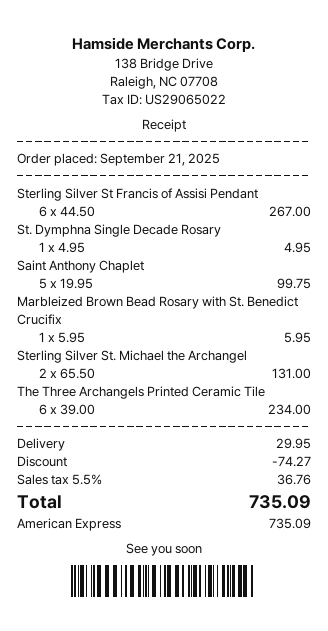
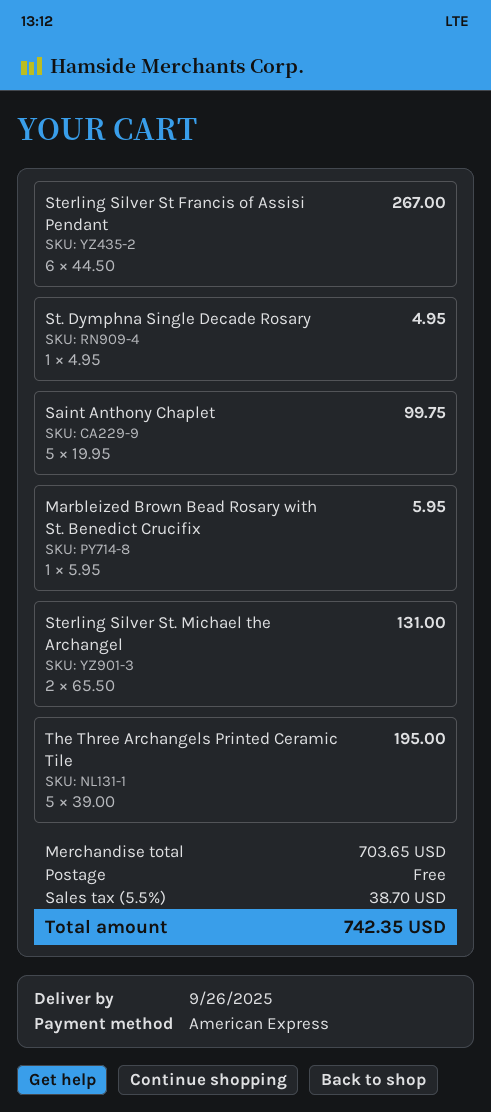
The Three Archangels Printed Ceramic Tile: 6 x 39.00 = 234.00 -> 5 x 39.00 = 195.00
discount: 74.27 -> none
shipping: 29.95 -> 0.00
tax: 5.5% = 36.76 -> 5.5% = 38.70
total: 735.09 -> 742.35

